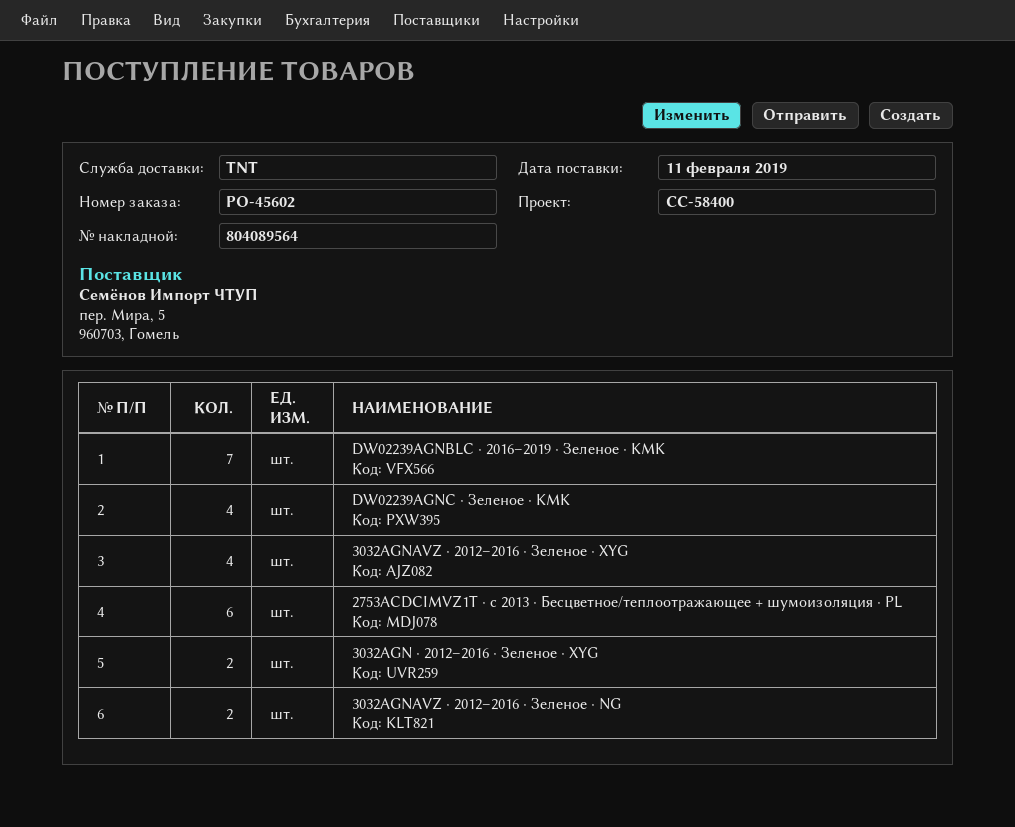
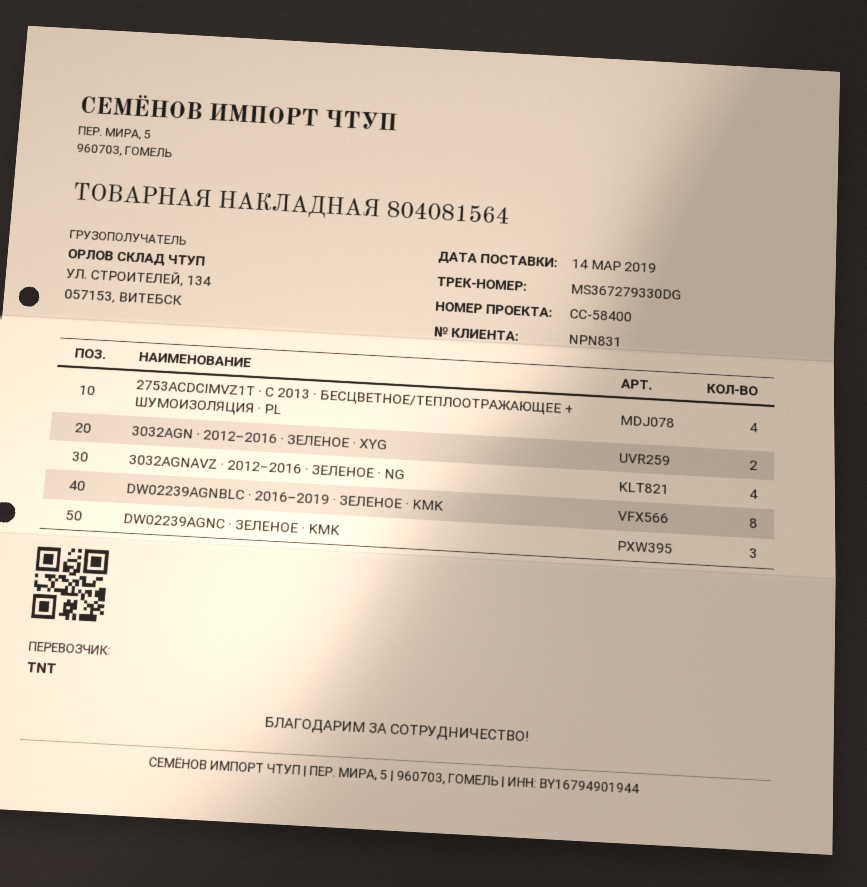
delivery note number: 804089564 -> 804081564
delivery date: 2019-02-11 -> 2019-03-14
DW02239AGNBLC · 2016–2019 · Зеленое · KMK: 7 -> 8
DW02239AGNC · Зеленое · KMK: 4 -> 3
3032AGNAVZ · 2012–2016 · Зеленое · XYG: 4 -> none
2753ACDCIMVZ1T · с 2013 · Бесцветное/теплоотражающее + шумоизоляция · PL: 6 -> 4
3032AGNAVZ · 2012–2016 · Зеленое · NG: 2 -> 4

